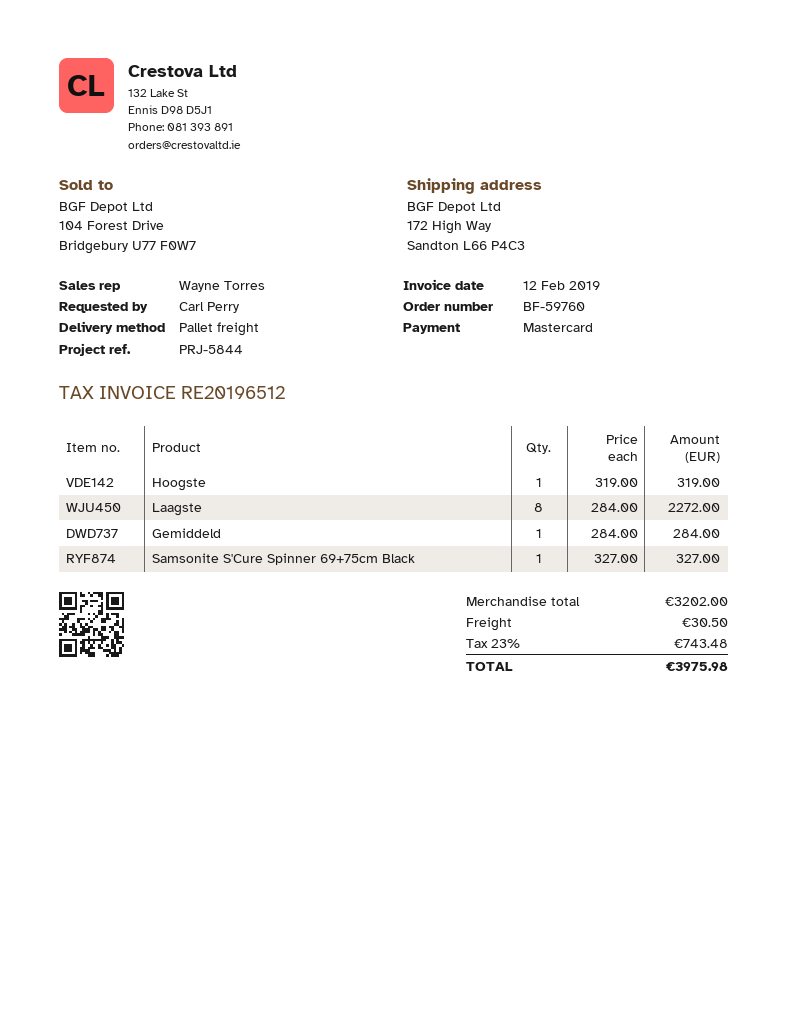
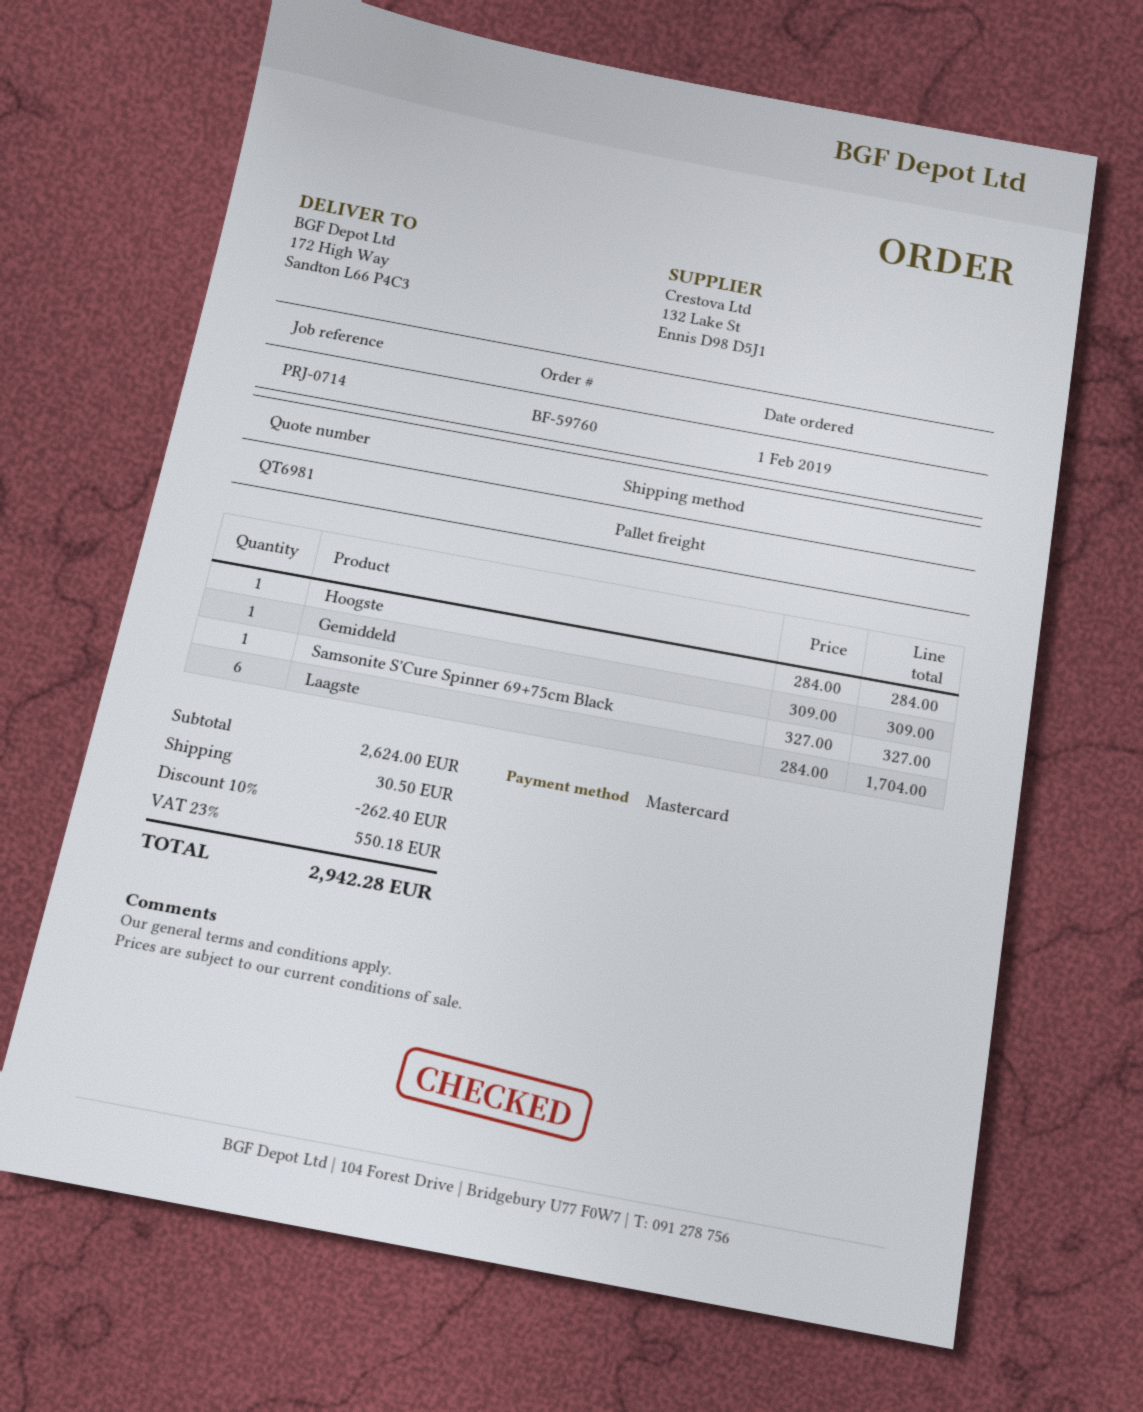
reference: PRJ-5844 -> PRJ-0714
Hoogste: 1 x 319.00 = 319.00 -> 1 x 284.00 = 284.00
Laagste: 8 x 284.00 = 2272.00 -> 6 x 284.00 = 1704.00
Gemiddeld: 1 x 284.00 = 284.00 -> 1 x 309.00 = 309.00
subtotal: 3202.00 -> 2624.00
discount: none -> 10% = 262.40
tax: 23% = 743.48 -> 23% = 550.18
total: 3975.98 -> 2942.28

